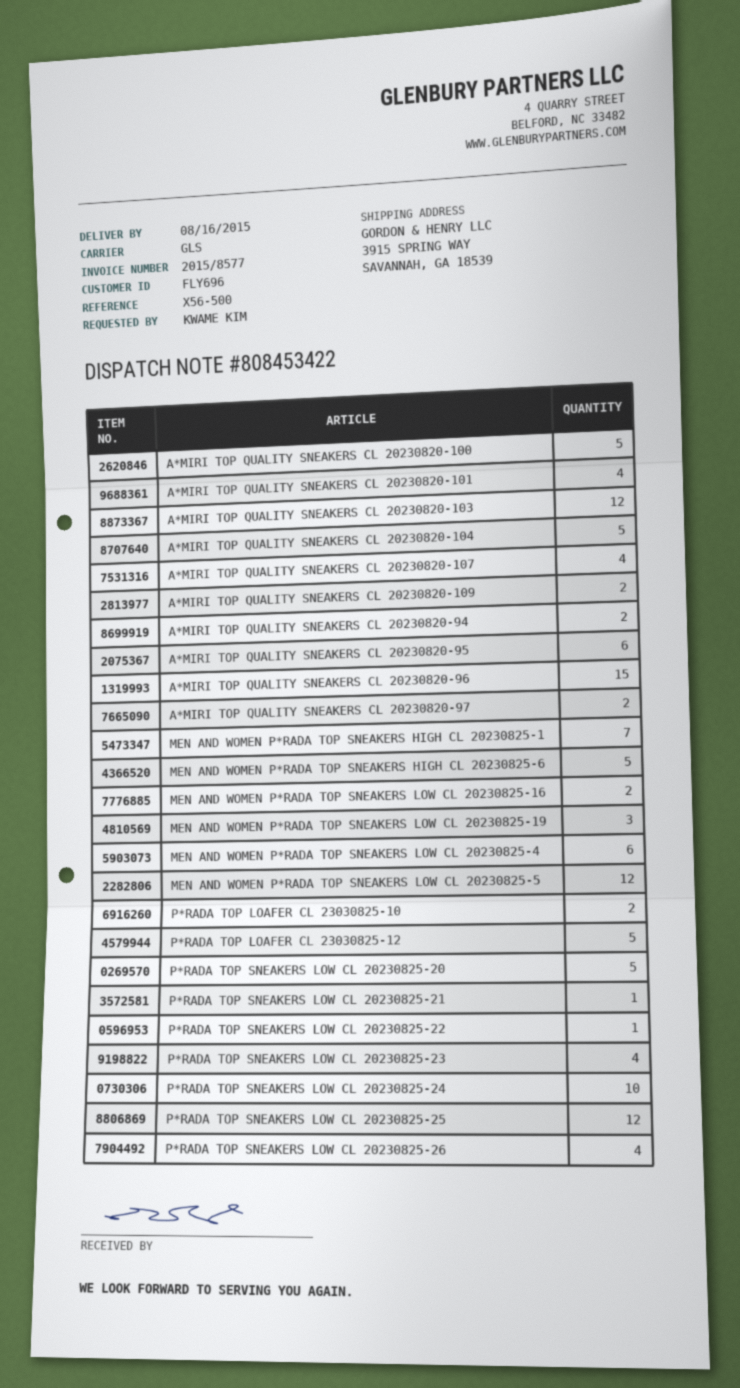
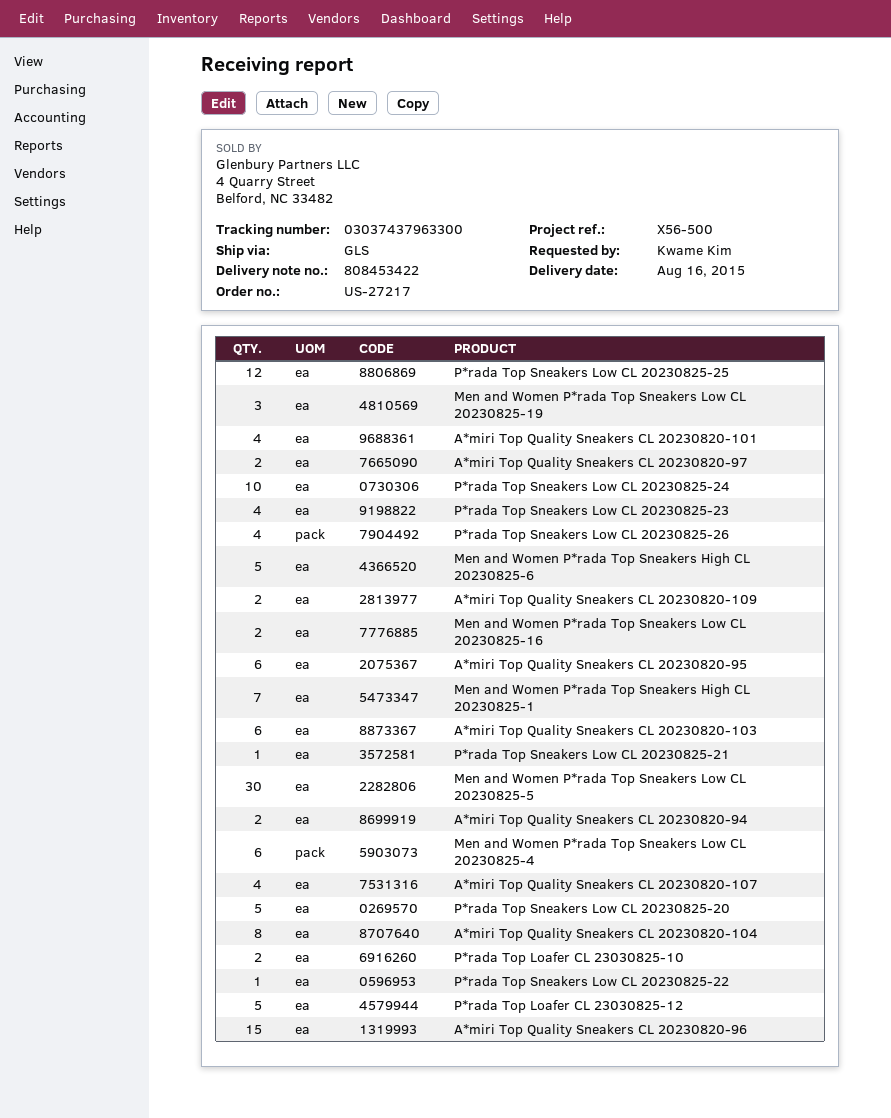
A*MIRI TOP QUALITY SNEAKERS CL 20230820-100: 5 -> none
A*MIRI TOP QUALITY SNEAKERS CL 20230820-103: 12 -> 6
A*MIRI TOP QUALITY SNEAKERS CL 20230820-104: 5 -> 8
MEN AND WOMEN P*RADA TOP SNEAKERS LOW CL 20230825-5: 12 -> 30

